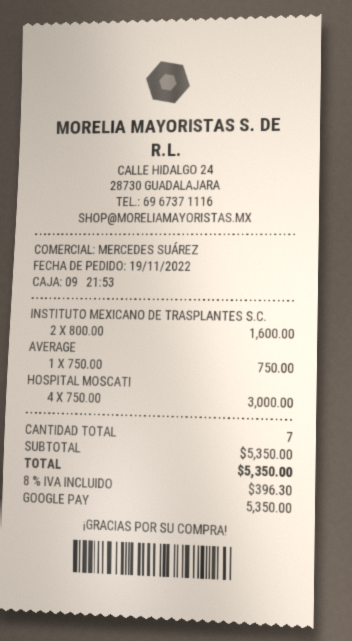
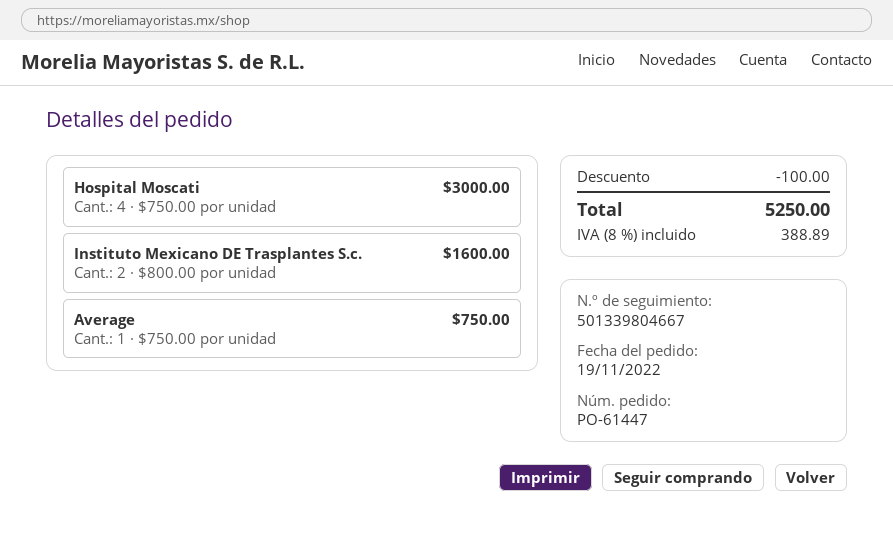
discount: none -> 100.00
tax: 8% = 396.30 -> 8% = 388.89
total: 5350.00 -> 5250.00

